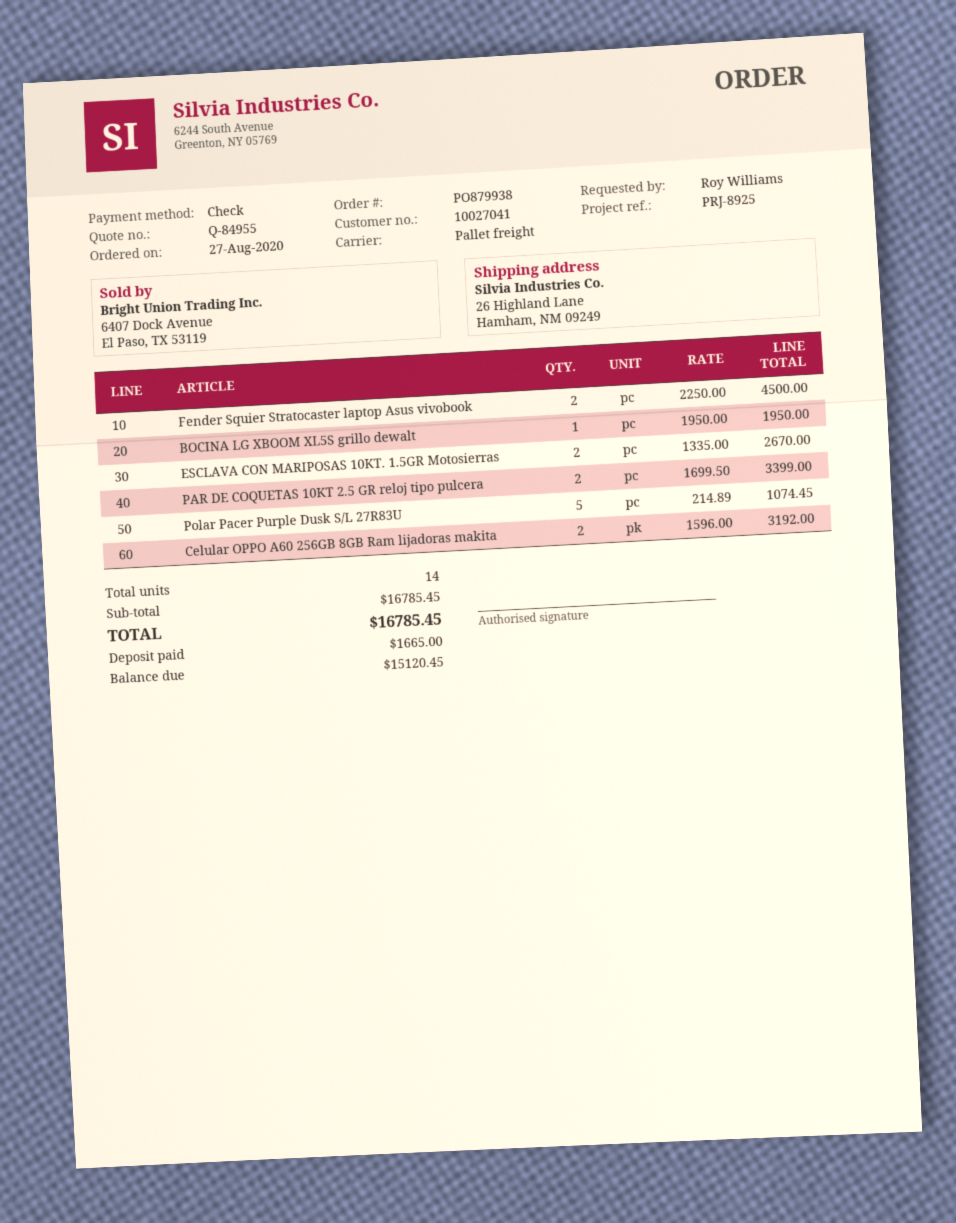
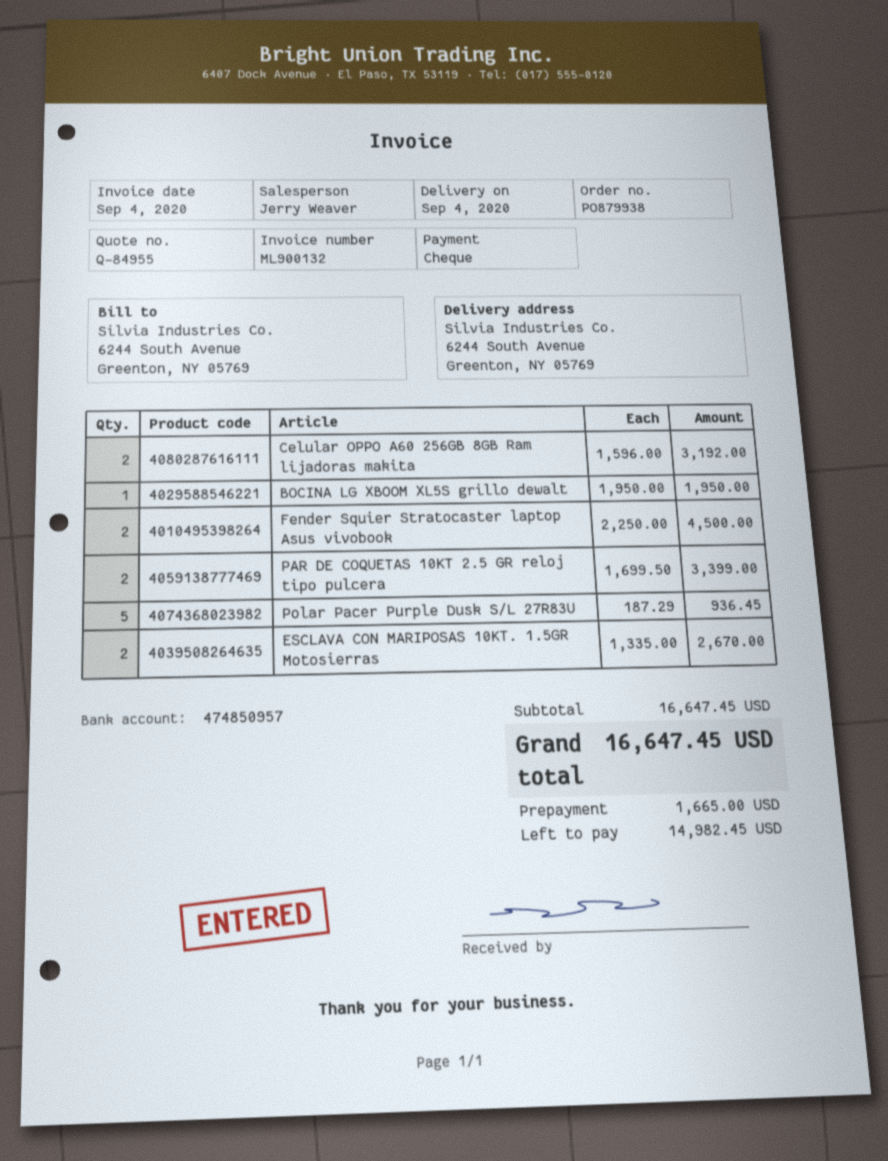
ship to: 26 Highland Lane, Hamham, NM 09249 -> 6244 South Avenue, Greenton, NY 05769
Polar Pacer Purple Dusk S/L 27R83U: 5 x 214.89 = 1074.45 -> 5 x 187.29 = 936.45
subtotal: 16785.45 -> 16647.45
total: 16785.45 -> 16647.45
balance: 15120.45 -> 14982.45

